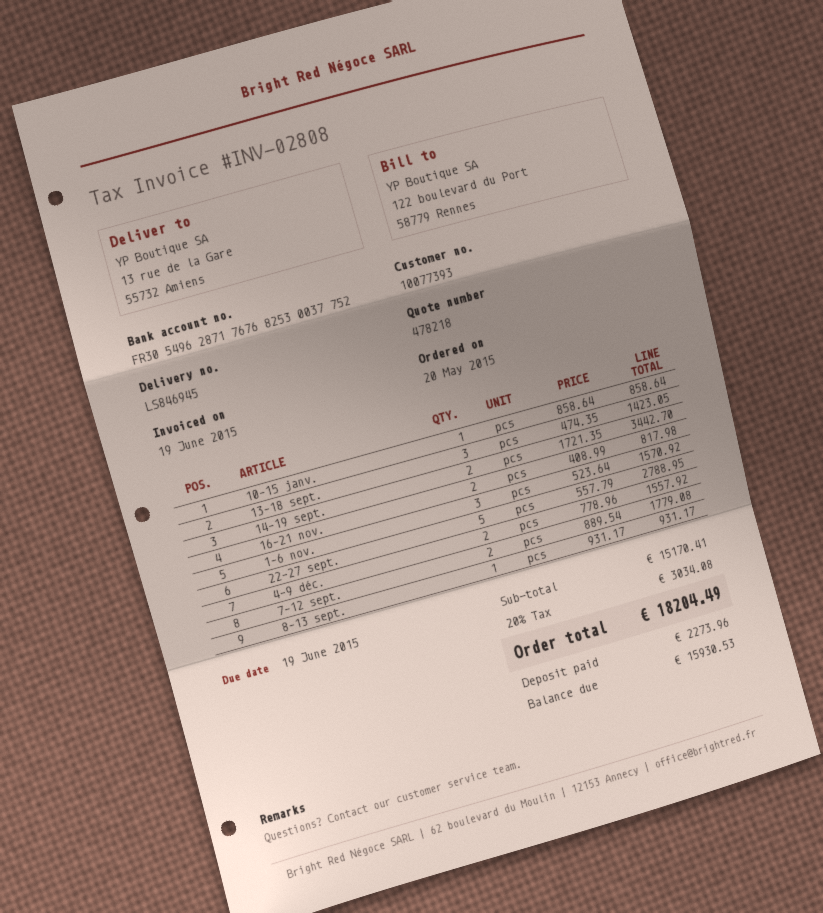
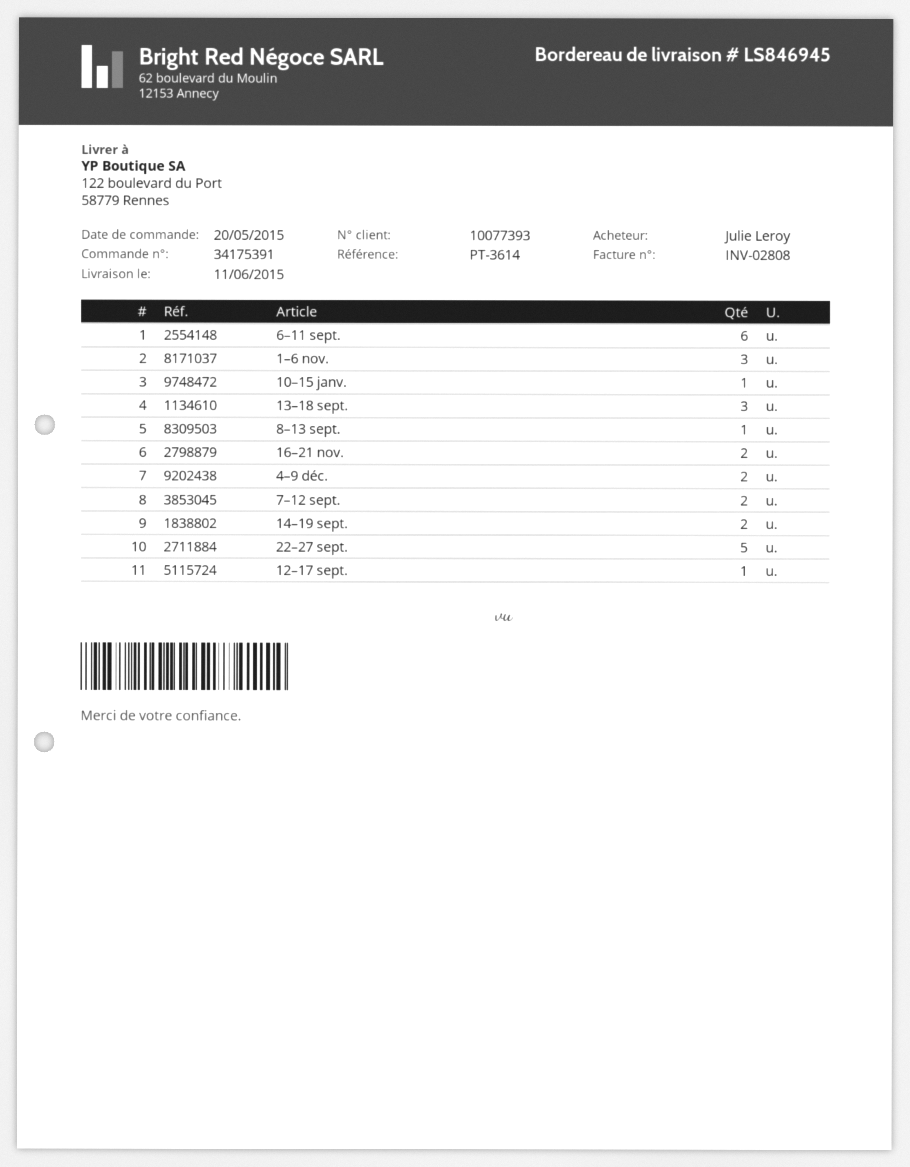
ship to: 13 rue de la Gare, 55732 Amiens -> 122 boulevard du Port, 58779 Rennes
6–11 sept.: none -> 6
12–17 sept.: none -> 1

